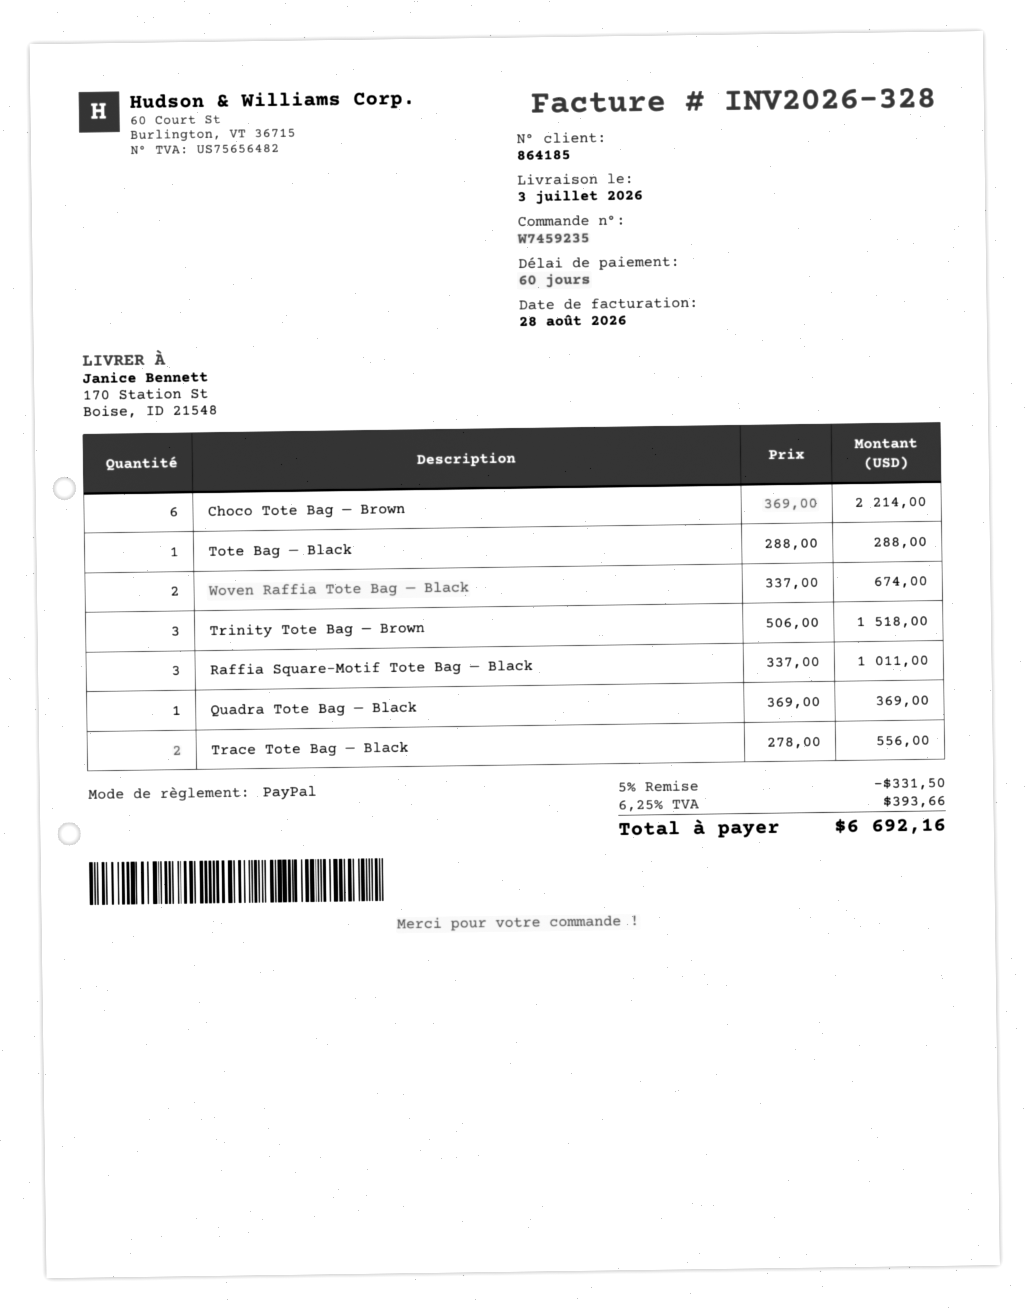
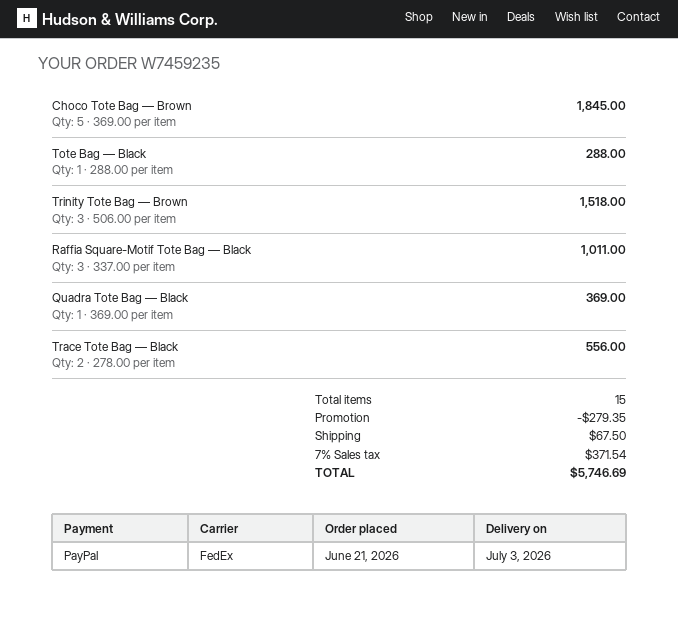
Choco Tote Bag — Brown: 6 x 369.00 = 2214.00 -> 5 x 369.00 = 1845.00
Woven Raffia Tote Bag — Black: 2 x 337.00 = 674.00 -> none
discount: 331.50 -> 279.35
shipping: none -> 67.50
tax: 6.25% = 393.66 -> 7% = 371.54
total: 6692.16 -> 5746.69

